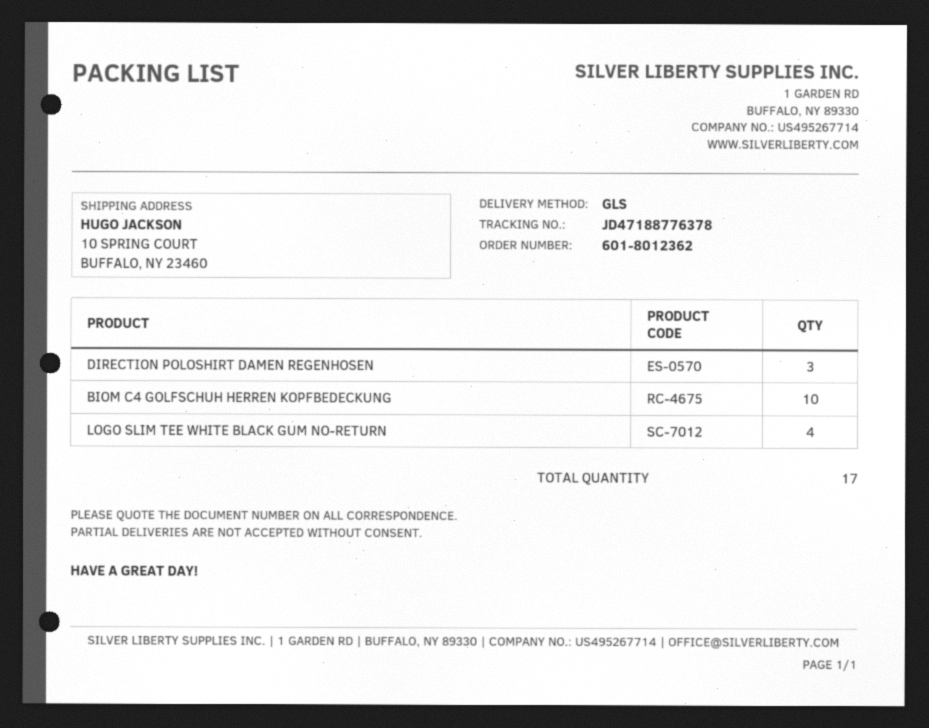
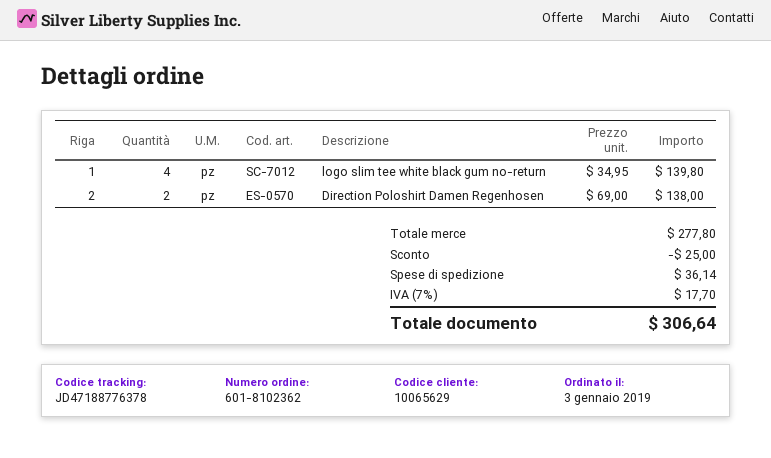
order number: 601-8012362 -> 601-8102362
DIRECTION POLOSHIRT DAMEN REGENHOSEN: 3 -> 2
BIOM C4 GOLFSCHUH HERREN KOPFBEDECKUNG: 10 -> none

